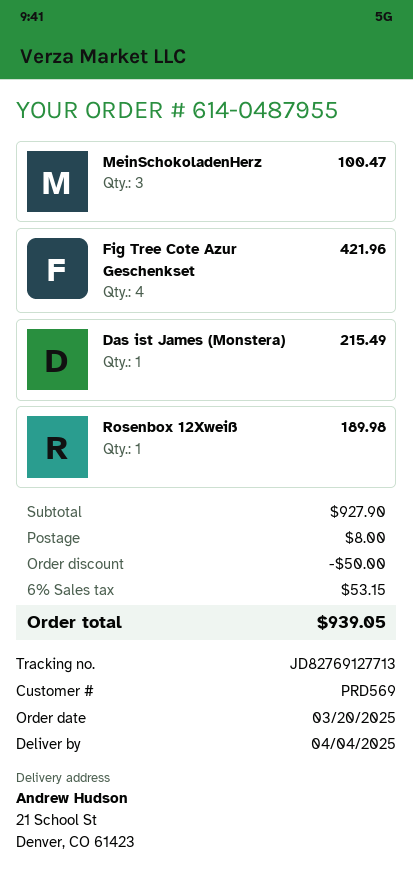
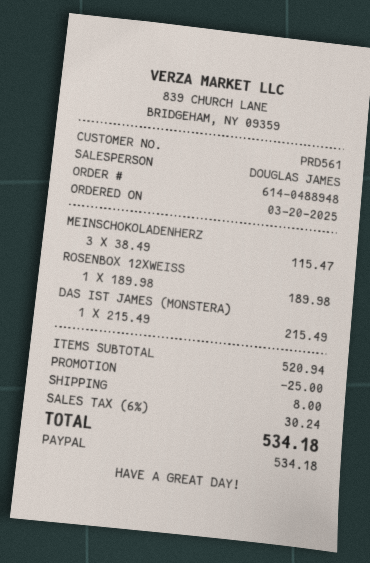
order number: 614-0487955 -> 614-0488948
customer number: PRD569 -> PRD561
MeinSchokoladenHerz: 3 for 100.47 -> 3 for 115.47
Fig Tree Cote Azur Geschenkset: 4 for 421.96 -> none
subtotal: 927.90 -> 520.94
discount: 50.00 -> 25.00
tax: 6% = 53.15 -> 6% = 30.24
total: 939.05 -> 534.18

